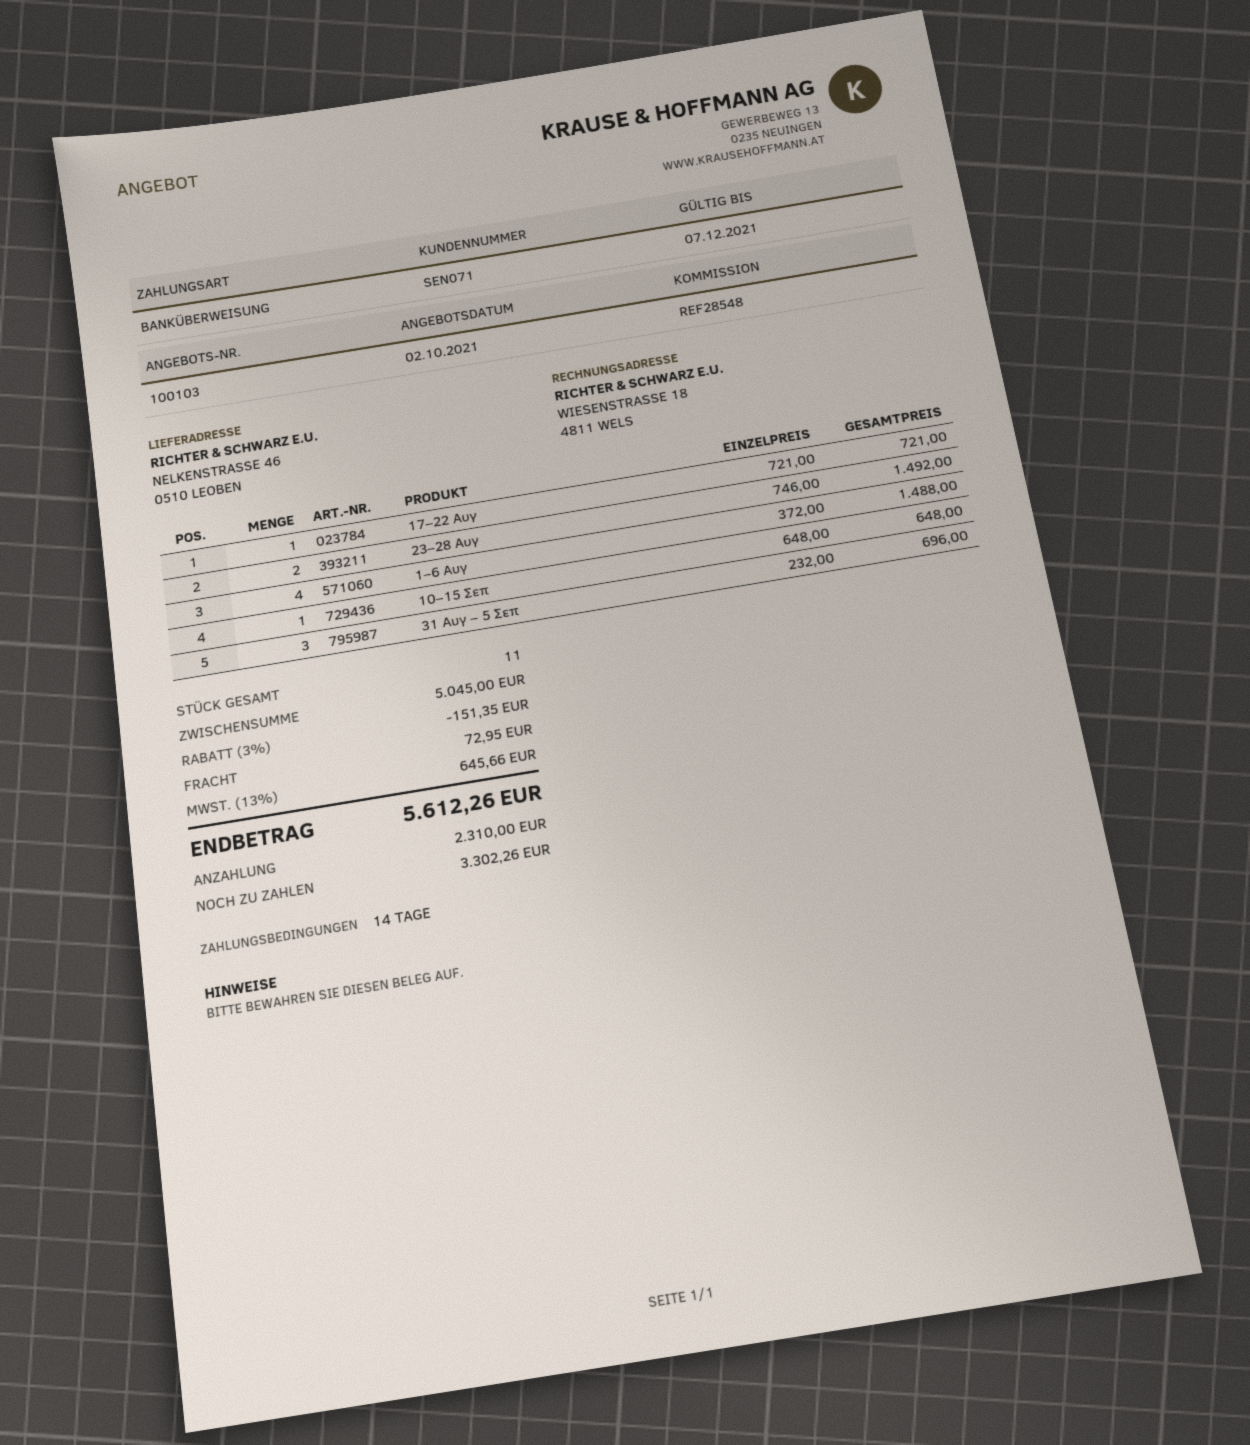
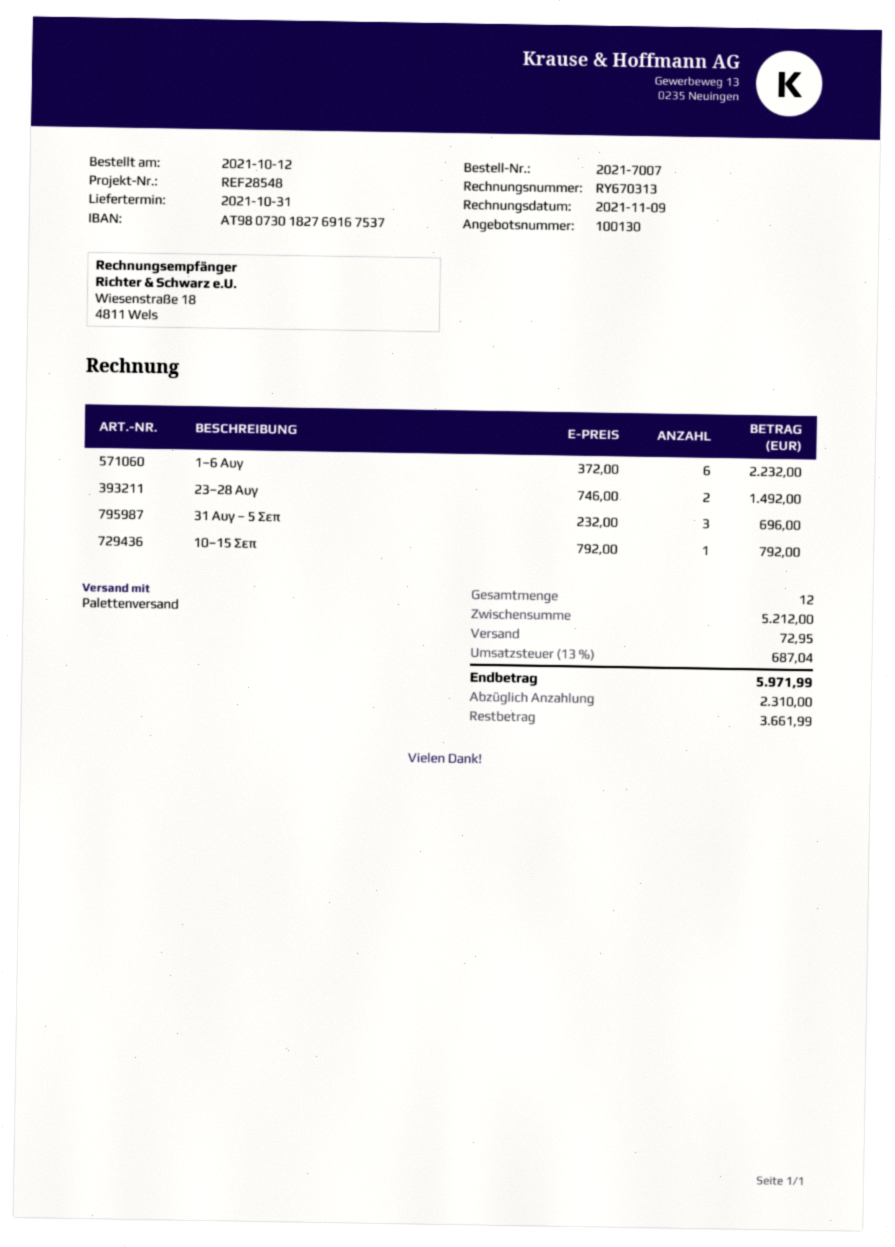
quote number: 100103 -> 100130
17–22 Αυγ: 1 x 721.00 = 721.00 -> none
1–6 Αυγ: 4 x 372.00 = 1488.00 -> 6 x 372.00 = 2232.00
10–15 Σεπ: 1 x 648.00 = 648.00 -> 1 x 792.00 = 792.00
total quantity: 11 -> 12
subtotal: 5045.00 -> 5212.00
discount: 3% = 151.35 -> none
tax: 13% = 645.66 -> 13% = 687.04
total: 5612.26 -> 5971.99
balance: 3302.26 -> 3661.99

